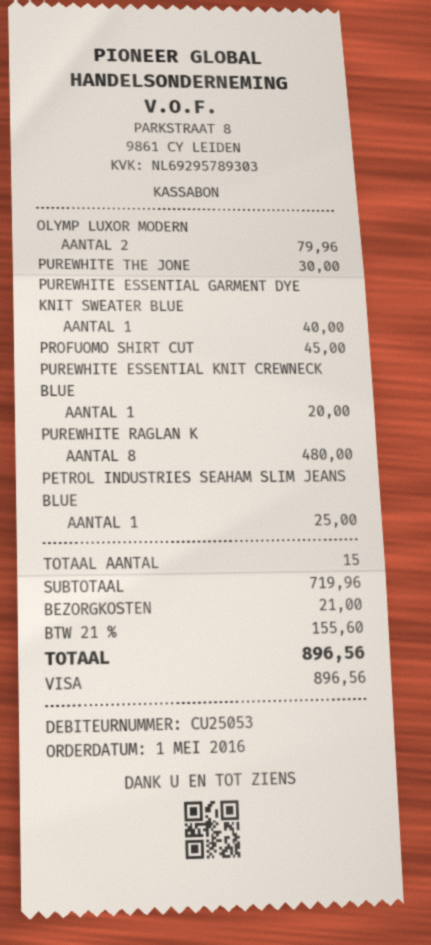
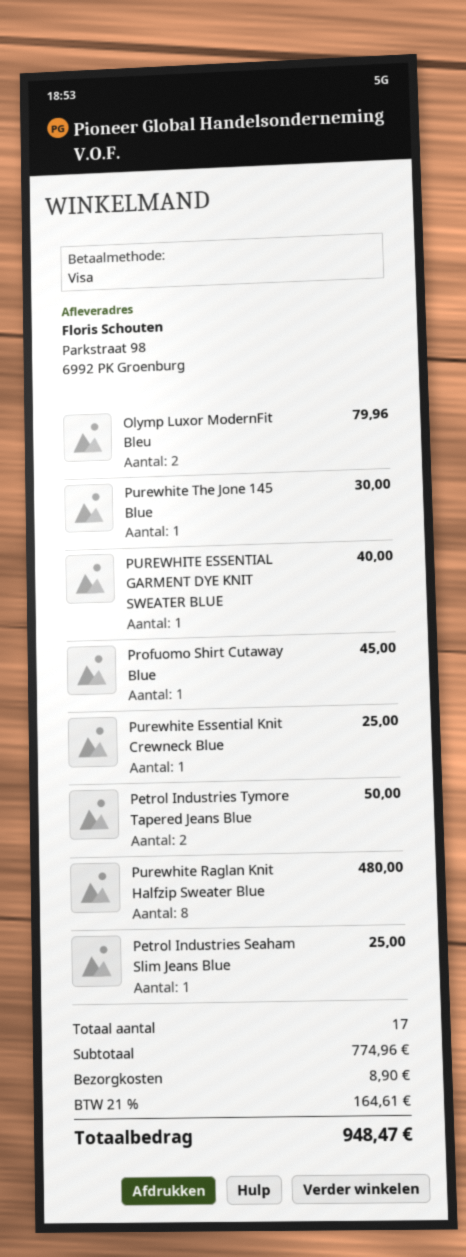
PUREWHITE ESSENTIAL KNIT CREWNECK BLUE: 1 for 20.00 -> 1 for 25.00
Petrol Industries Tymore Tapered Jeans Blue: none -> 2 for 50.00
total quantity: 15 -> 17
subtotal: 719.96 -> 774.96
shipping: 21.00 -> 8.90
tax: 21% = 155.60 -> 21% = 164.61
total: 896.56 -> 948.47

